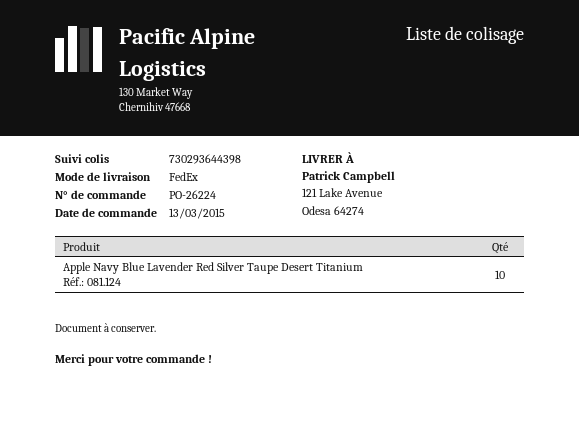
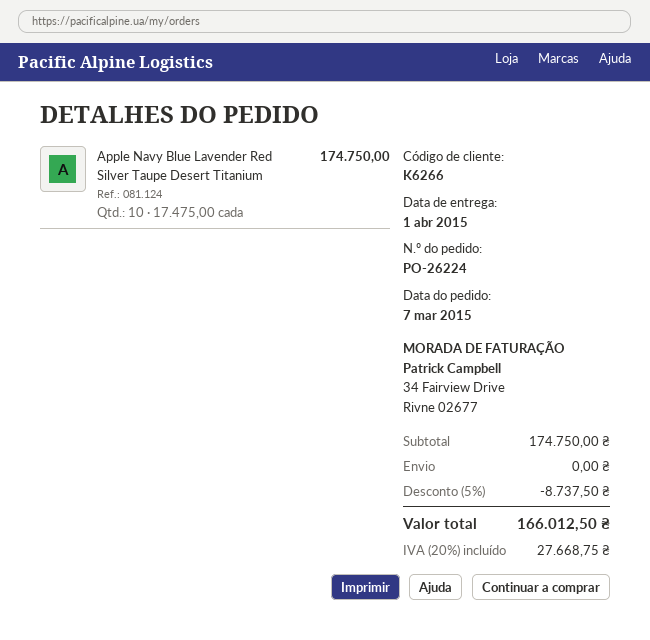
order date: 2015-03-13 -> 2015-03-07

